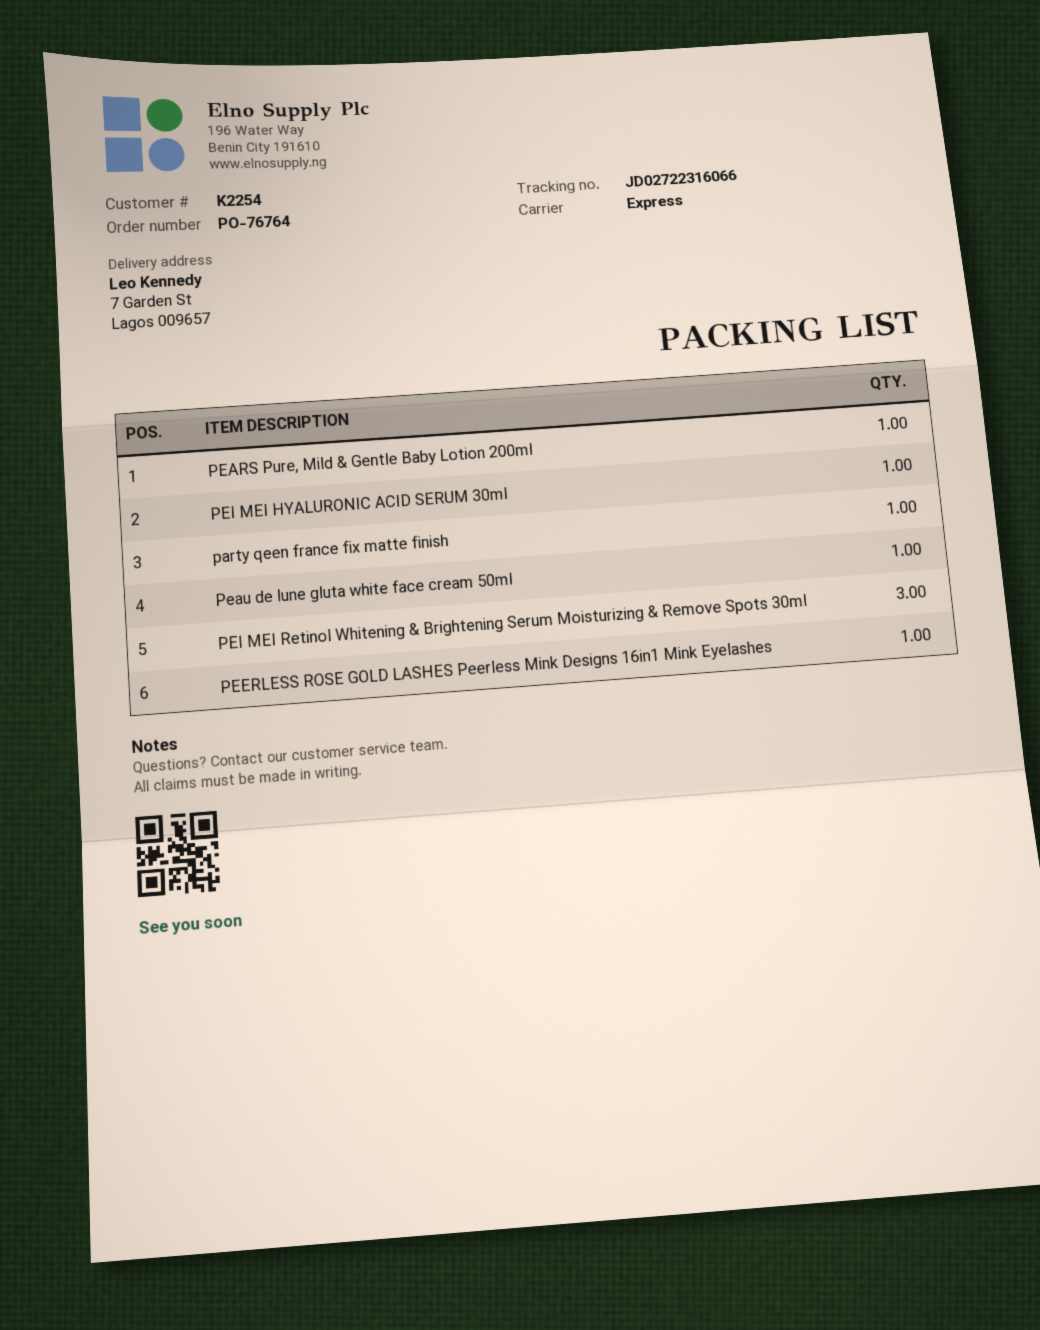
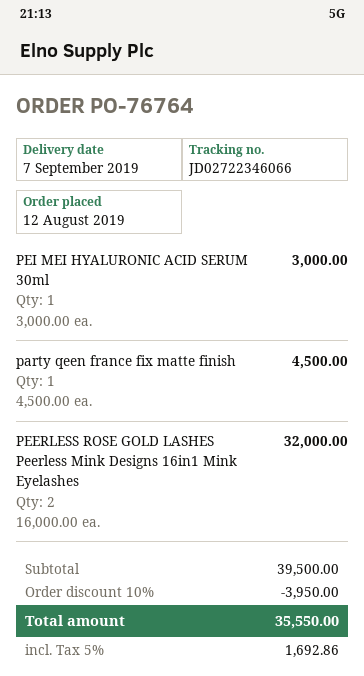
tracking number: JD02722316066 -> JD02722346066
PEARS Pure, Mild & Gentle Baby Lotion 200ml: 1 -> none
Peau de lune gluta white face cream 50ml: 1 -> none
PEI MEI Retinol Whitening & Brightening Serum Moisturizing & Remove Spots 30ml: 3 -> none
PEERLESS ROSE GOLD LASHES Peerless Mink Designs 16in1 Mink Eyelashes: 1 -> 2

